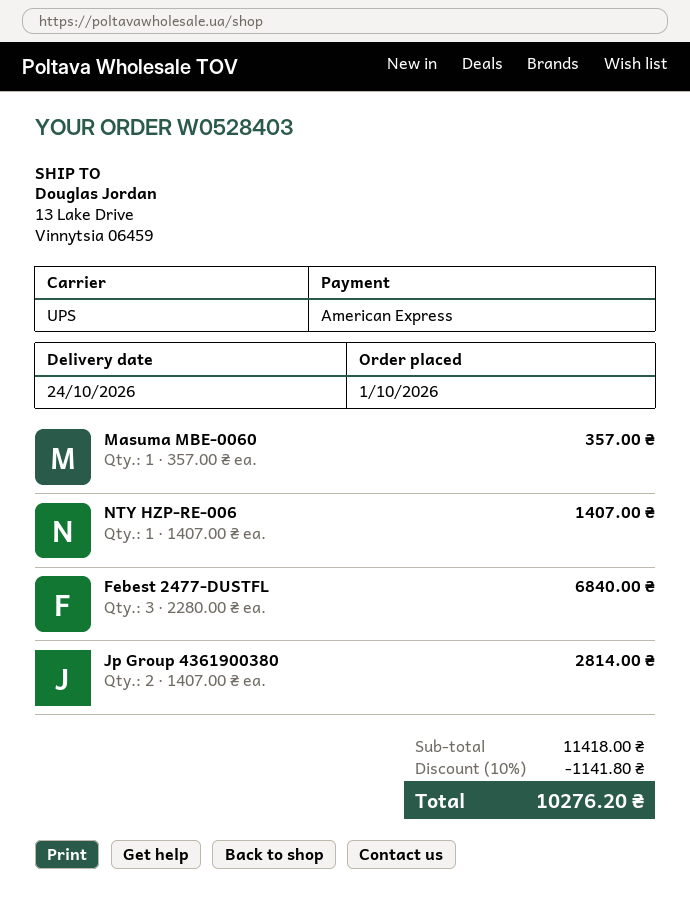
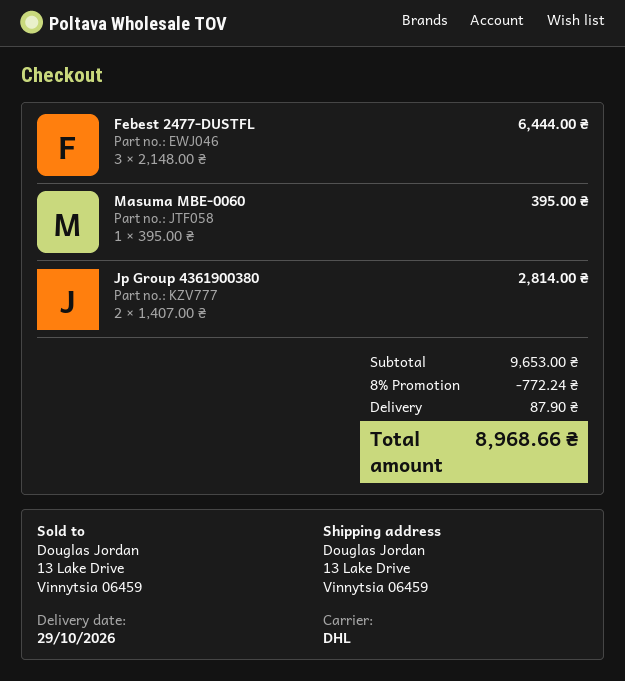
delivery date: 2026-10-24 -> 2026-10-29
shipping method: UPS -> DHL
Masuma MBE-0060: 1 x 357.00 = 357.00 -> 1 x 395.00 = 395.00
NTY HZP-RE-006: 1 x 1407.00 = 1407.00 -> none
Febest 2477-DUSTFL: 3 x 2280.00 = 6840.00 -> 3 x 2148.00 = 6444.00
subtotal: 11418.00 -> 9653.00
discount: 10% = 1141.80 -> 8% = 772.24
shipping: none -> 87.90
total: 10276.20 -> 8968.66

